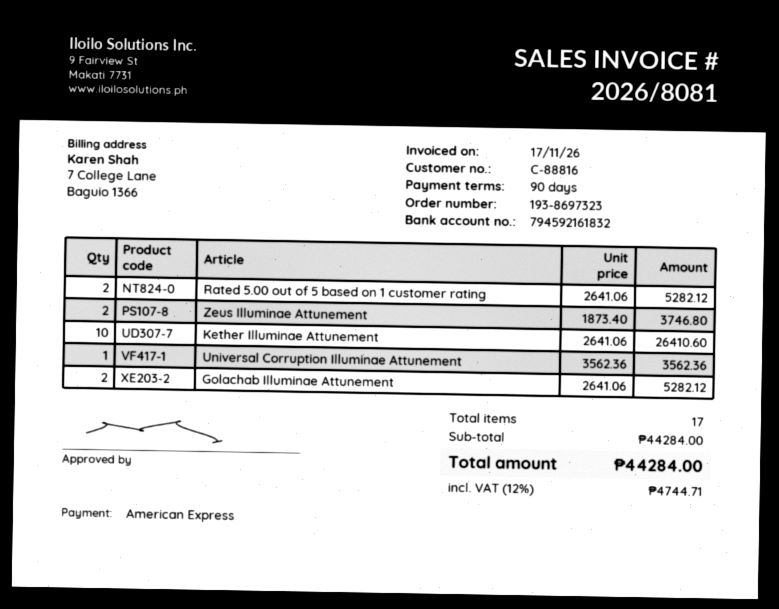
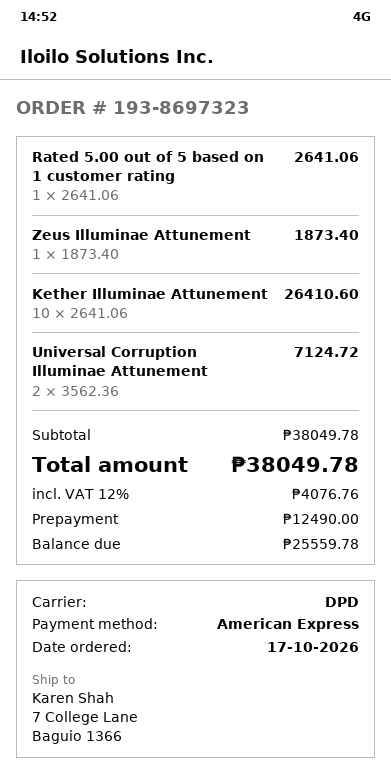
Rated 5.00 out of 5 based on 1 customer rating: 2 x 2641.06 = 5282.12 -> 1 x 2641.06 = 2641.06
Zeus Illuminae Attunement: 2 x 1873.40 = 3746.80 -> 1 x 1873.40 = 1873.40
Universal Corruption Illuminae Attunement: 1 x 3562.36 = 3562.36 -> 2 x 3562.36 = 7124.72
Golachab Illuminae Attunement: 2 x 2641.06 = 5282.12 -> none
subtotal: 44284.00 -> 38049.78
tax: 12% = 4744.71 -> 12% = 4076.76
total: 44284.00 -> 38049.78

